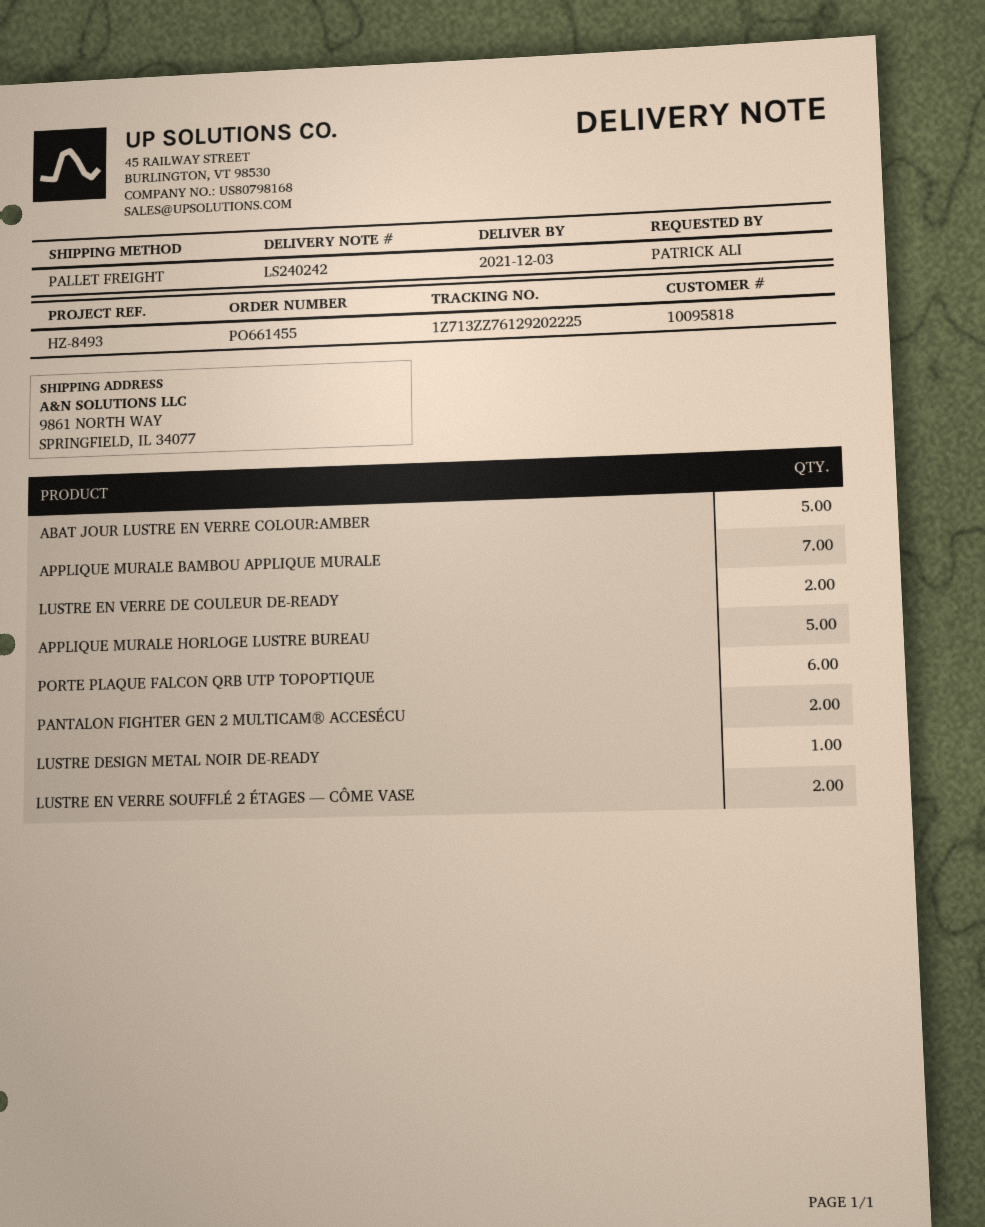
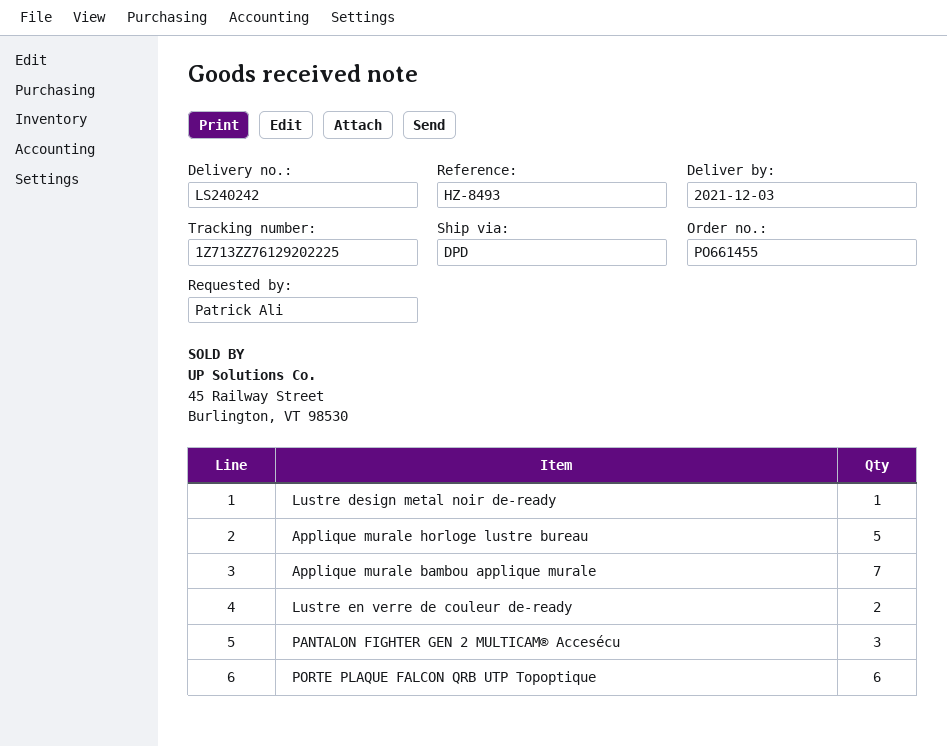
shipping method: pallet freight -> DPD
ABAT JOUR LUSTRE EN VERRE COLOUR:AMBER: 5 -> none
PANTALON FIGHTER GEN 2 MULTICAM® ACCESÉCU: 2 -> 3
LUSTRE EN VERRE SOUFFLÉ 2 ÉTAGES — CÔME VASE: 2 -> none

